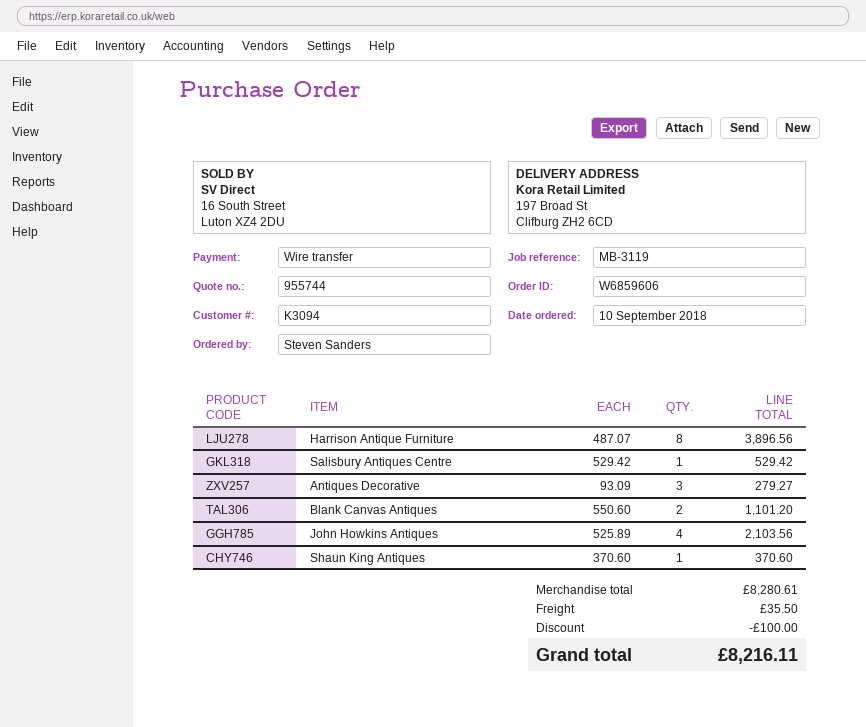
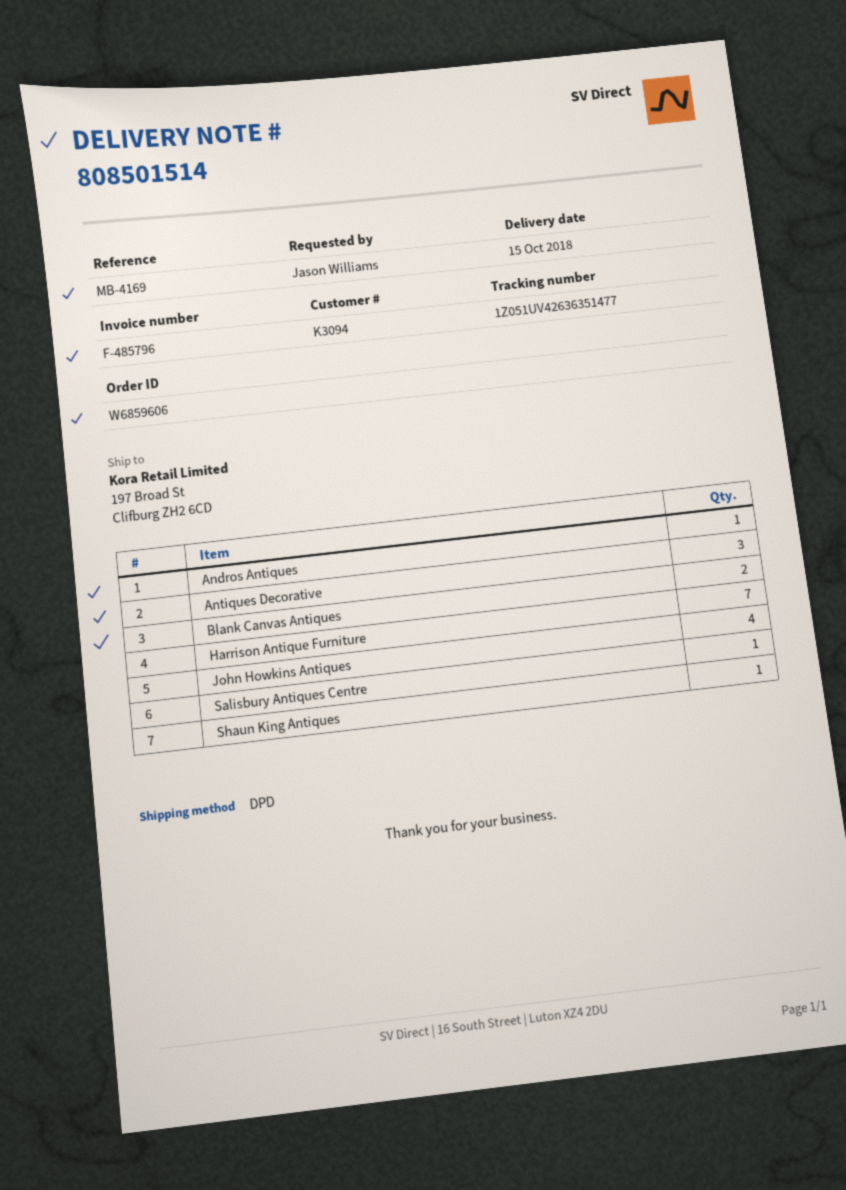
reference: MB-3119 -> MB-4169
ordered by: Steven Sanders -> Jason Williams
Harrison Antique Furniture: 8 -> 7
Andros Antiques: none -> 1

